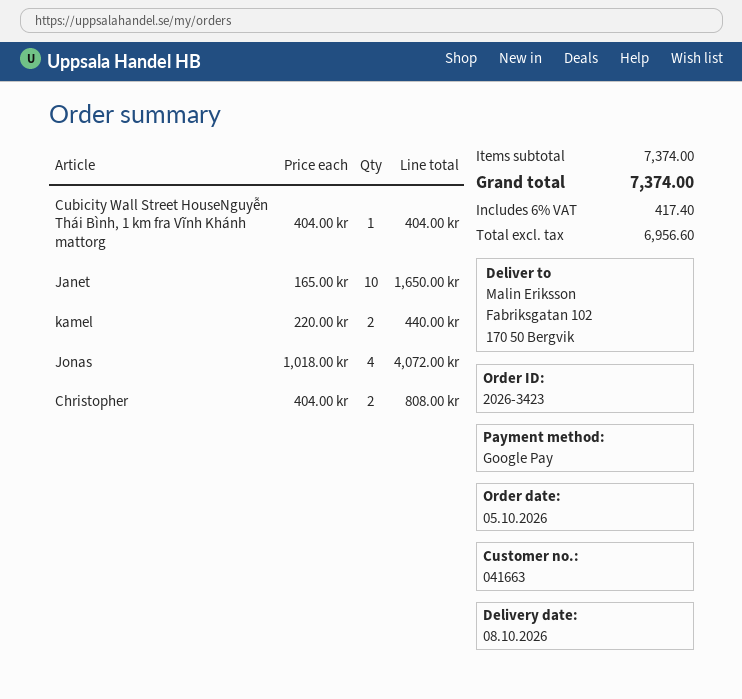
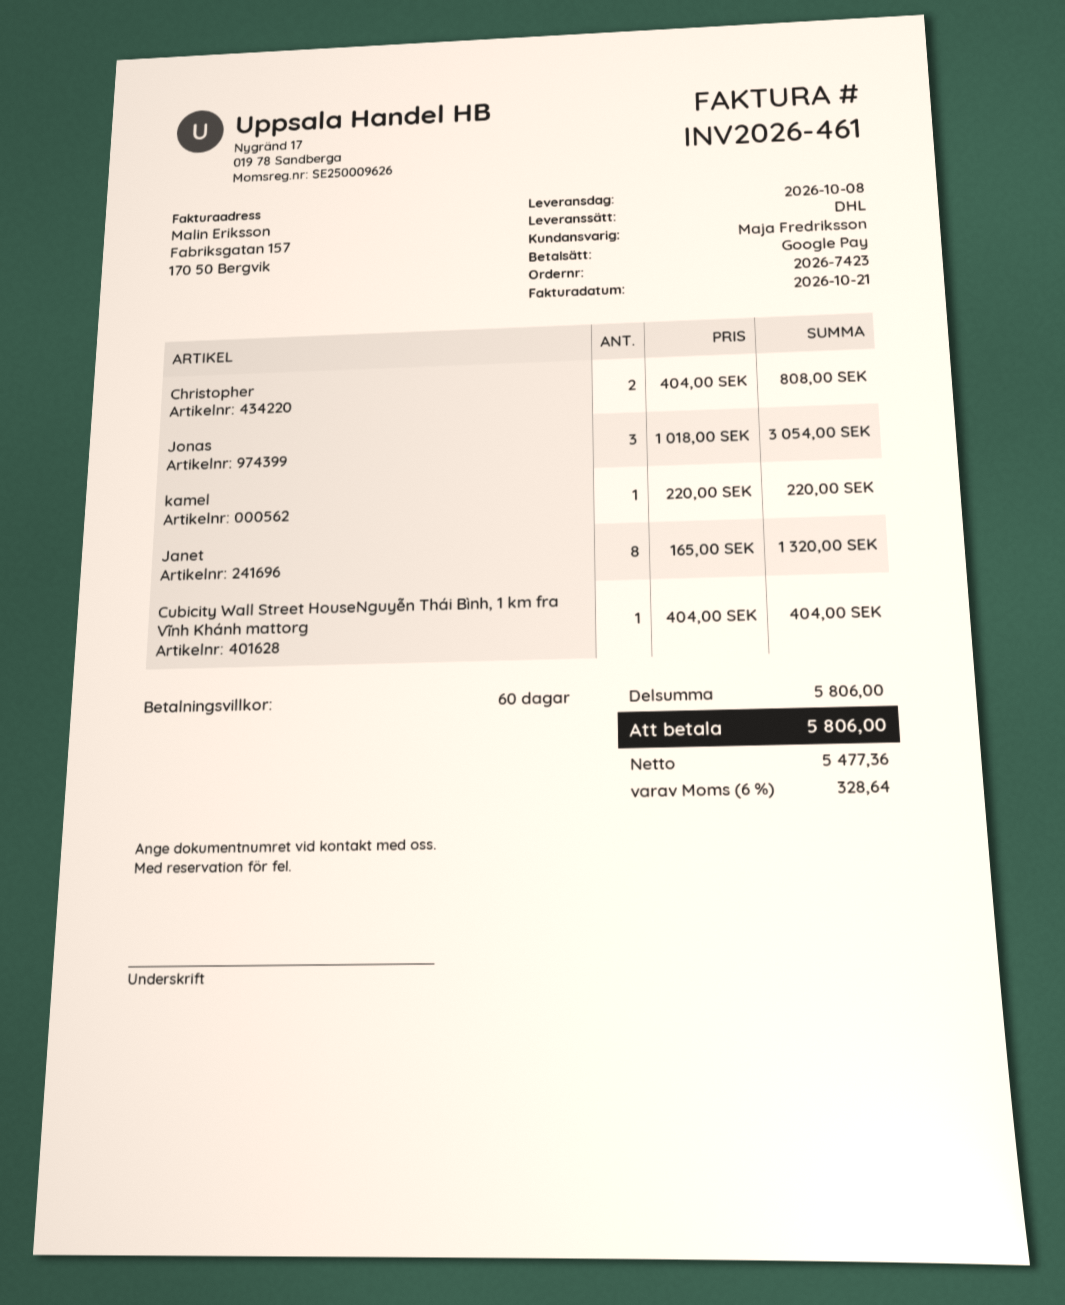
order number: 2026-3423 -> 2026-7423
Janet: 10 x 165.00 = 1650.00 -> 8 x 165.00 = 1320.00
kamel: 2 x 220.00 = 440.00 -> 1 x 220.00 = 220.00
Jonas: 4 x 1018.00 = 4072.00 -> 3 x 1018.00 = 3054.00
subtotal: 7374.00 -> 5806.00
net: 6956.60 -> 5477.36
tax: 6% = 417.40 -> 6% = 328.64
total: 7374.00 -> 5806.00

